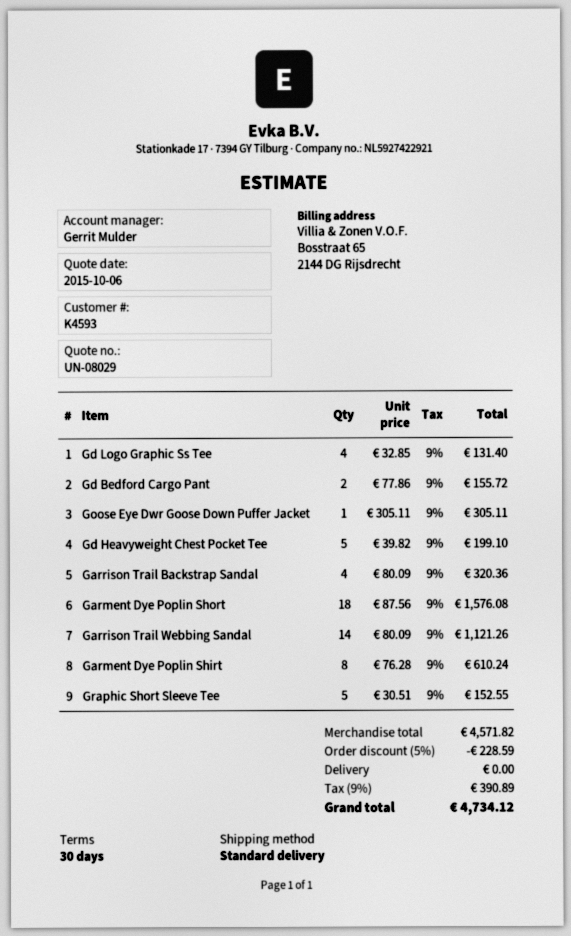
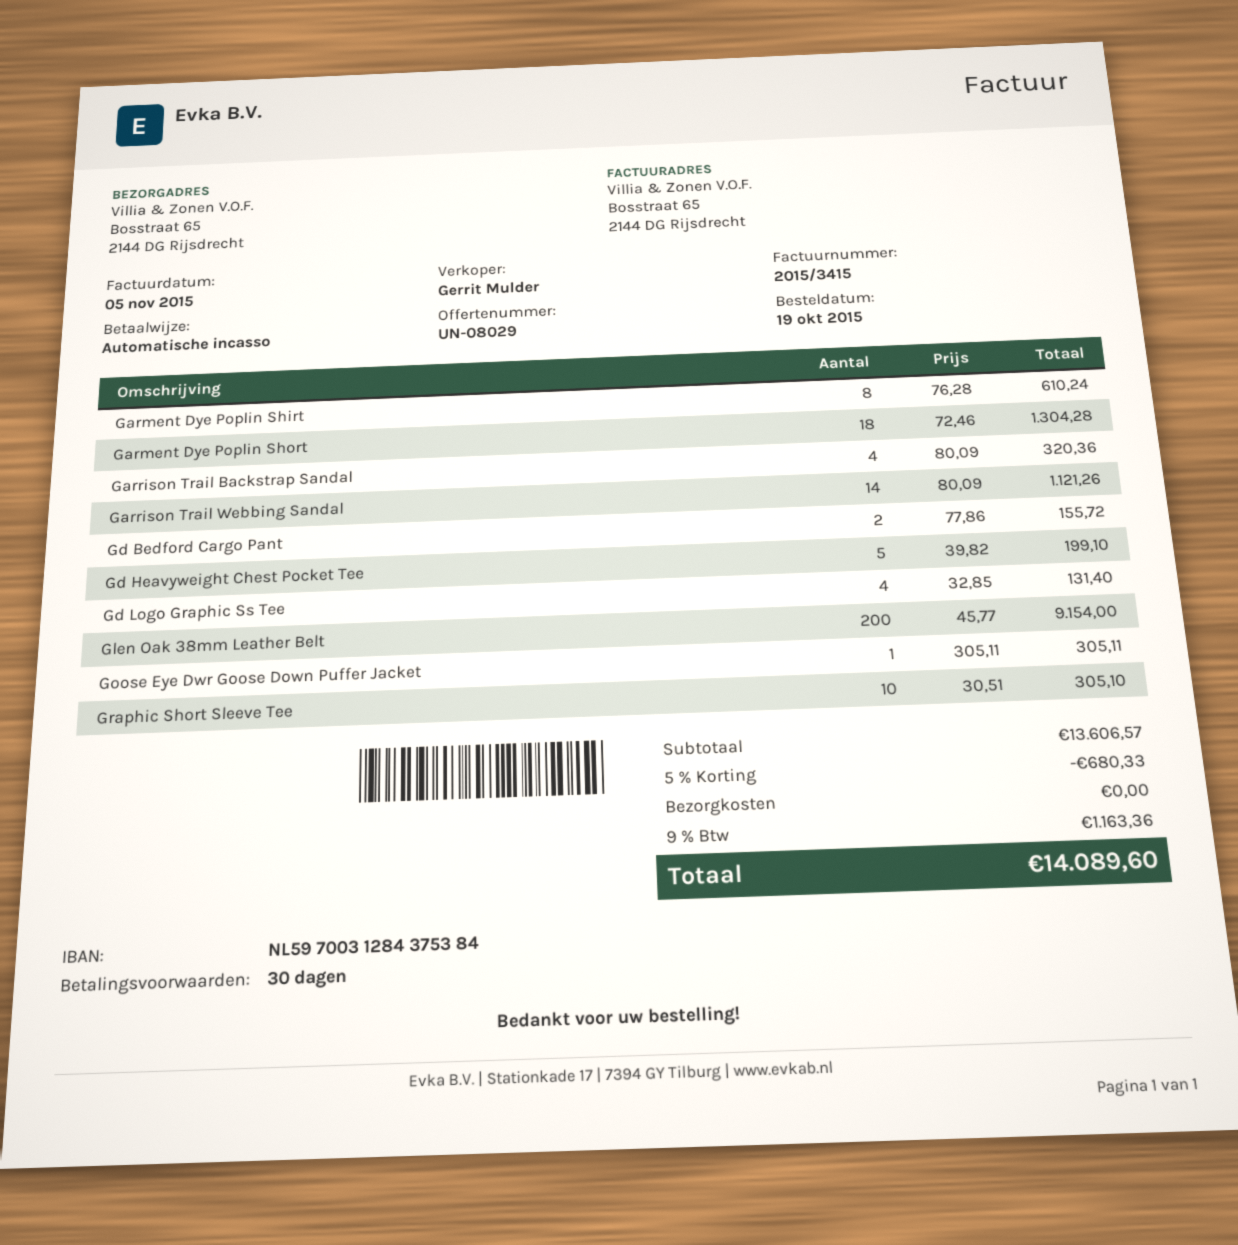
Garment Dye Poplin Short: 18 x 87.56 = 1576.08 -> 18 x 72.46 = 1304.28
Graphic Short Sleeve Tee: 5 x 30.51 = 152.55 -> 10 x 30.51 = 305.10
Glen Oak 38mm Leather Belt: none -> 200 x 45.77 = 9154.00
subtotal: 4571.82 -> 13606.57
discount: 5% = 228.59 -> 5% = 680.33
tax: 9% = 390.89 -> 9% = 1163.36
total: 4734.12 -> 14089.60

